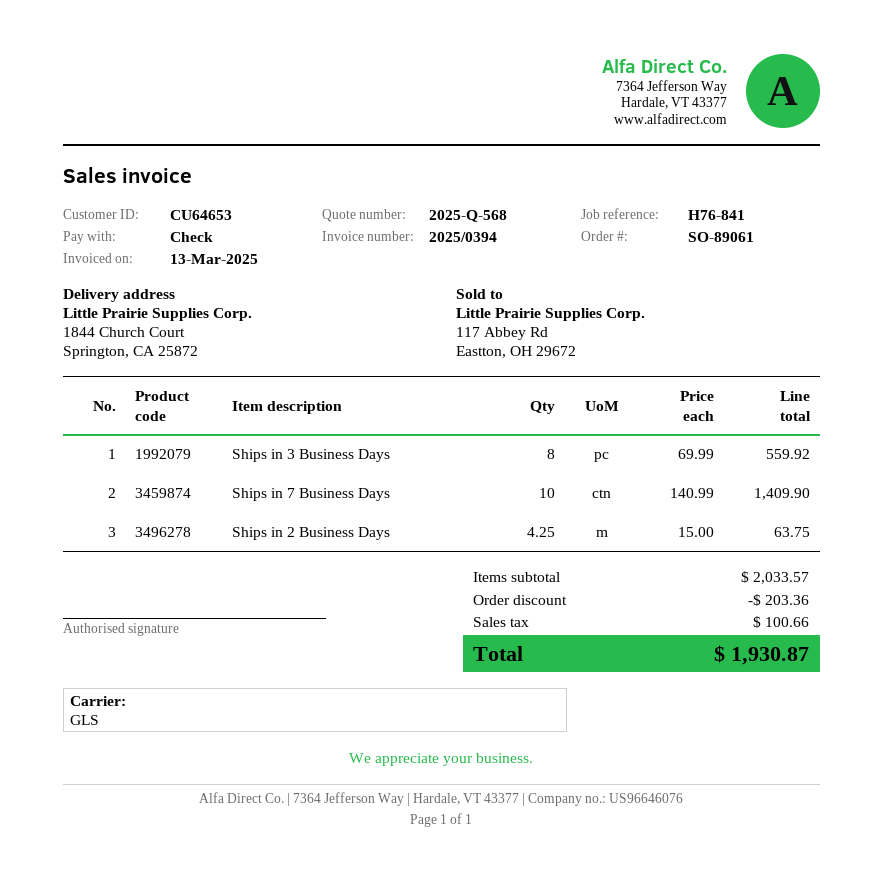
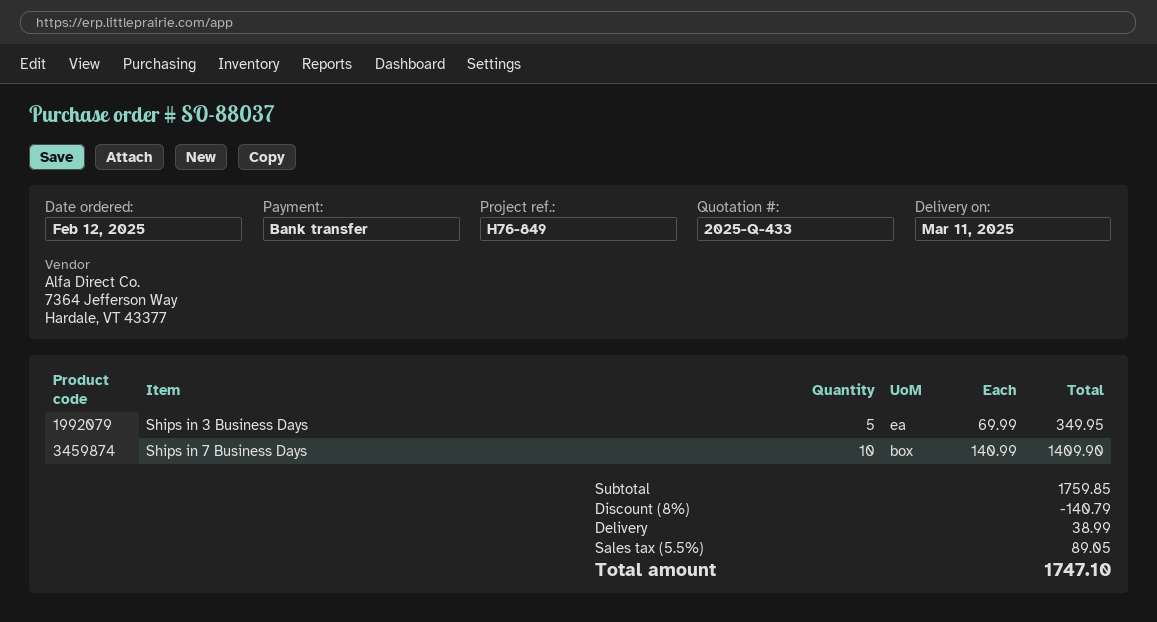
quote number: 2025-Q-568 -> 2025-Q-433
order number: SO-89061 -> SO-88037
reference: H76-841 -> H76-849
payment method: cheque -> bank transfer
Ships in 3 Business Days: 8 x 69.99 = 559.92 -> 5 x 69.99 = 349.95
Ships in 2 Business Days: 4.25 x 15.00 = 63.75 -> none
subtotal: 2033.57 -> 1759.85
discount: 203.36 -> 140.79
shipping: none -> 38.99
tax: 100.66 -> 89.05
total: 1930.87 -> 1747.10

